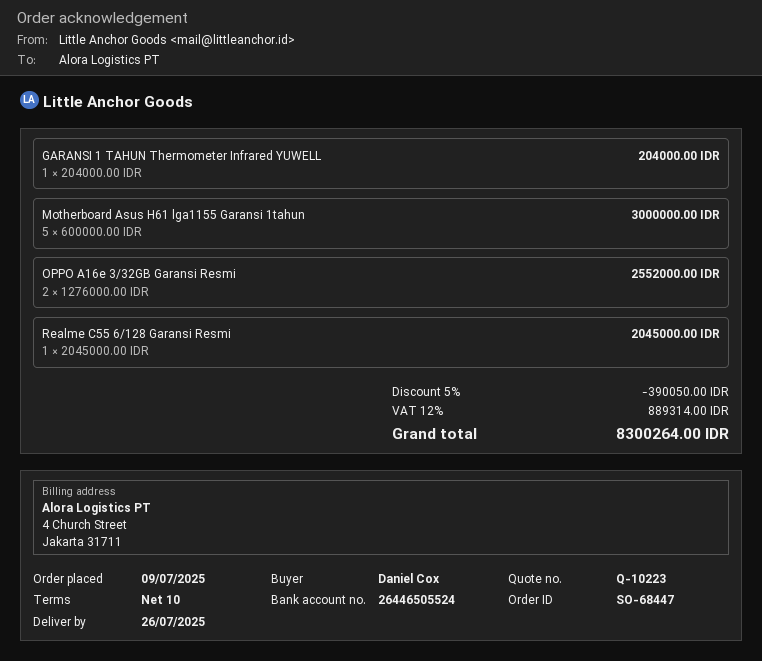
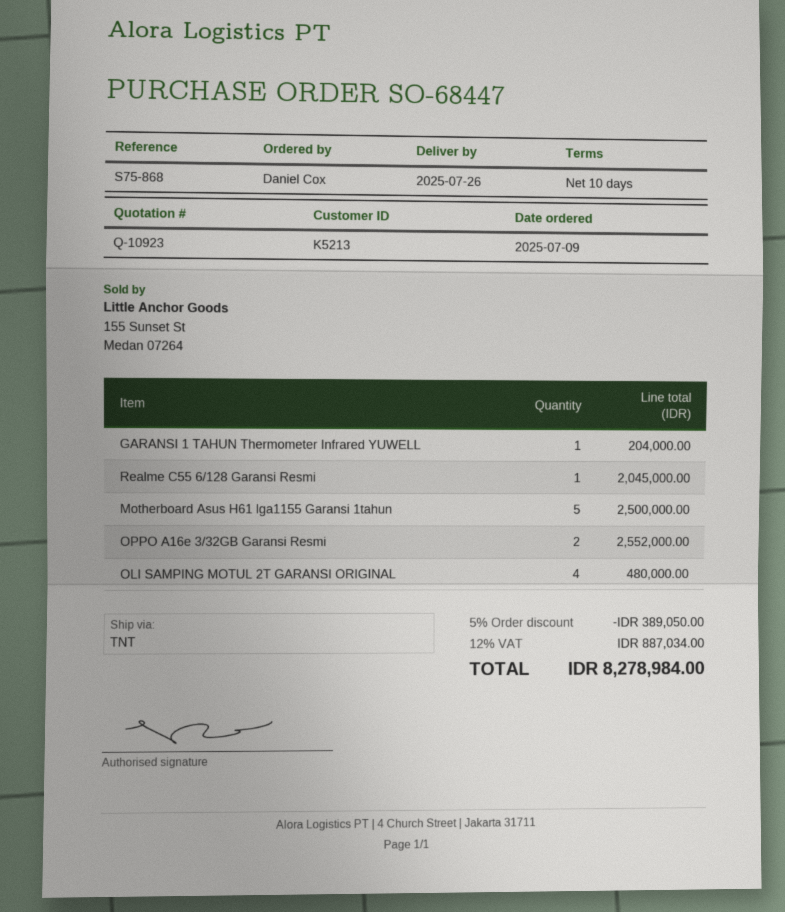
quote number: Q-10223 -> Q-10923
Motherboard Asus H61 lga1155 Garansi 1tahun: 5 for 3000000.00 -> 5 for 2500000.00
OLI SAMPING MOTUL 2T GARANSI ORIGINAL: none -> 4 for 480000.00
discount: 5% = 390050.00 -> 5% = 389050.00
tax: 12% = 889314.00 -> 12% = 887034.00
total: 8300264.00 -> 8278984.00

